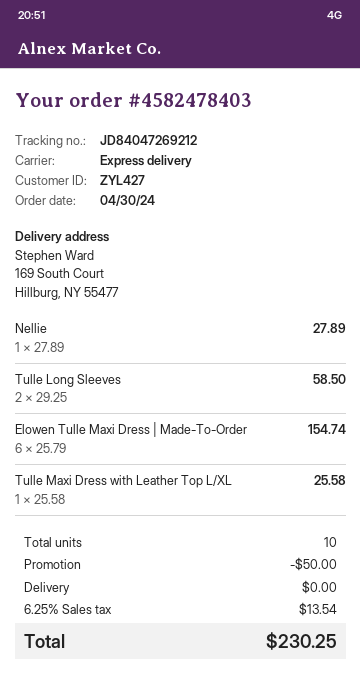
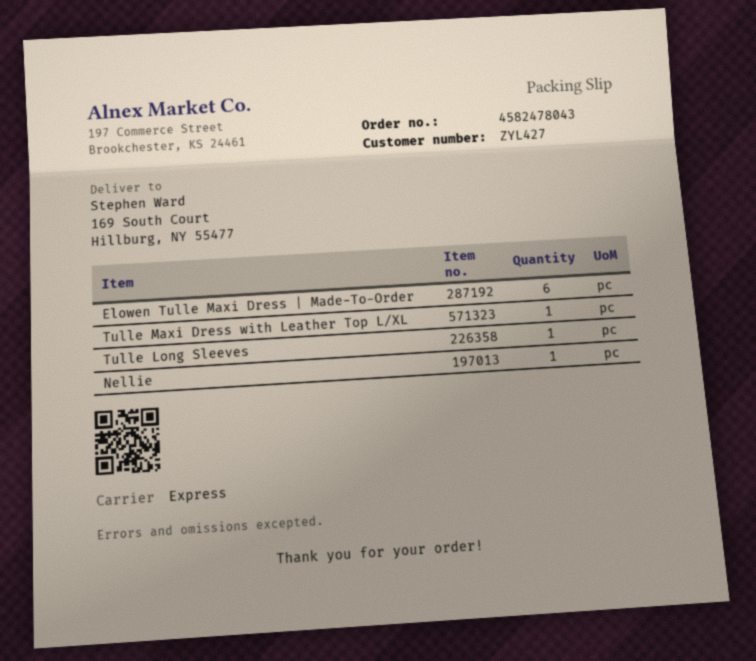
order number: 4582478403 -> 4582478043
Tulle Long Sleeves: 2 -> 1

